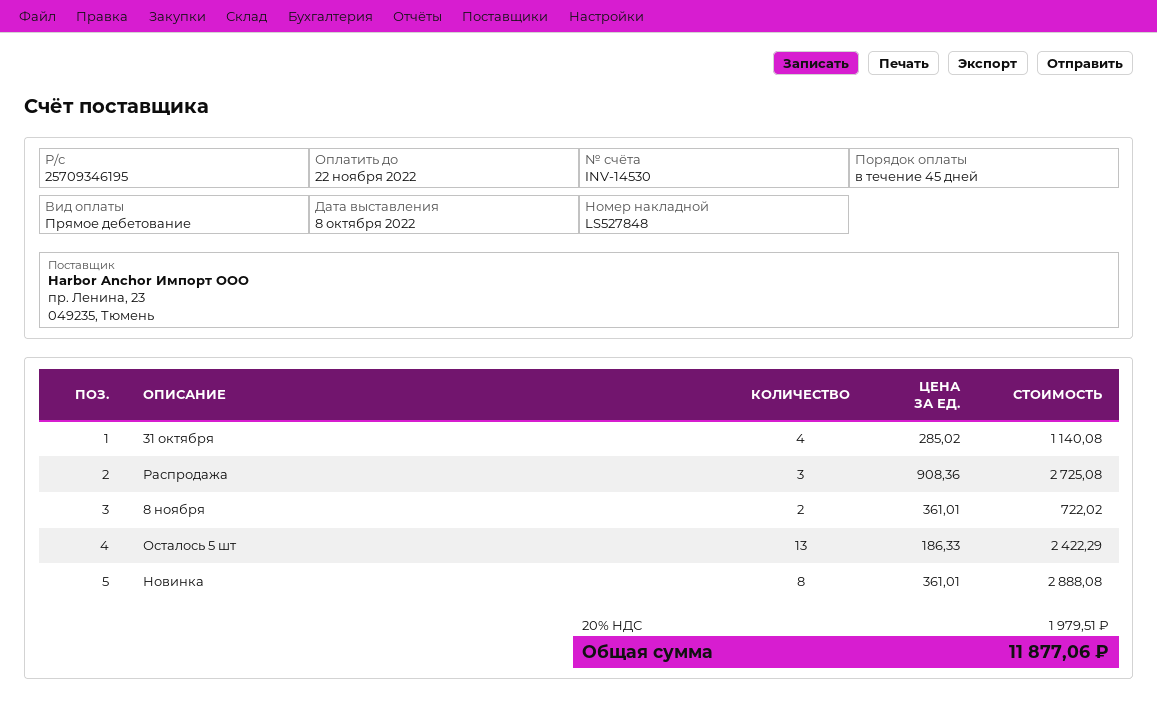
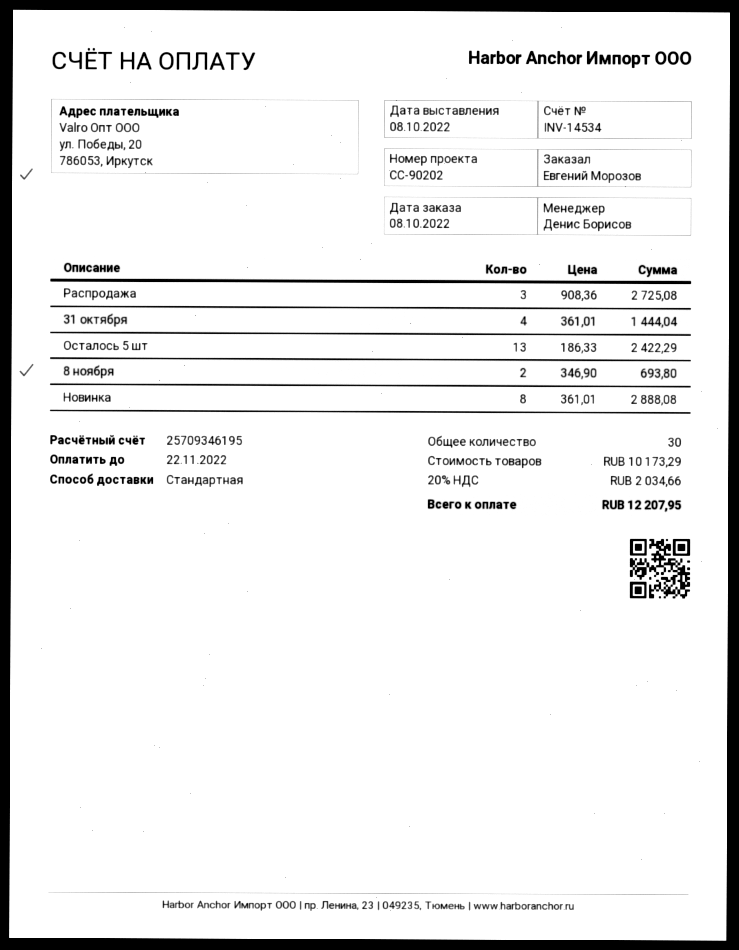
invoice number: INV-14530 -> INV-14534
31 октября: 4 x 285.02 = 1140.08 -> 4 x 361.01 = 1444.04
8 ноября: 2 x 361.01 = 722.02 -> 2 x 346.90 = 693.80
tax: 20% = 1979.51 -> 20% = 2034.66
total: 11877.06 -> 12207.95

